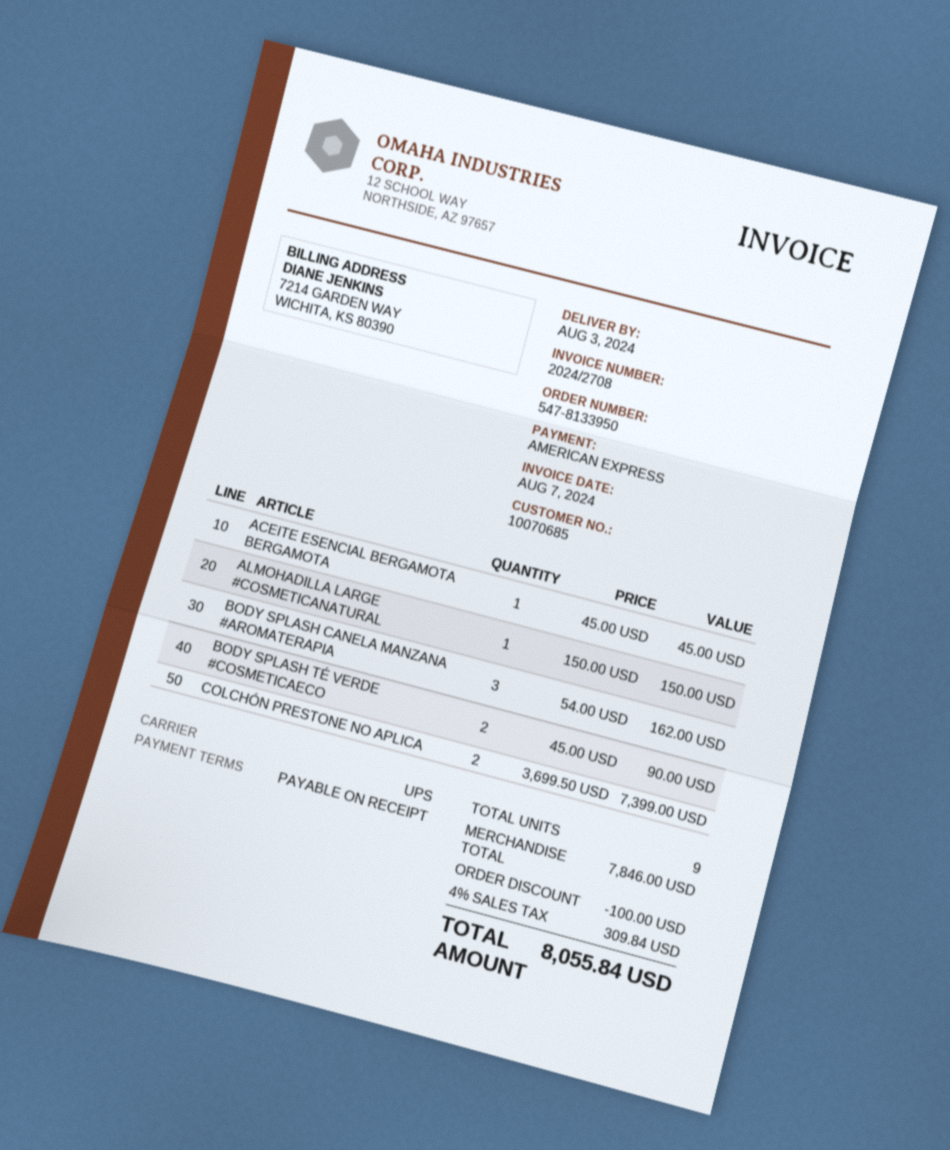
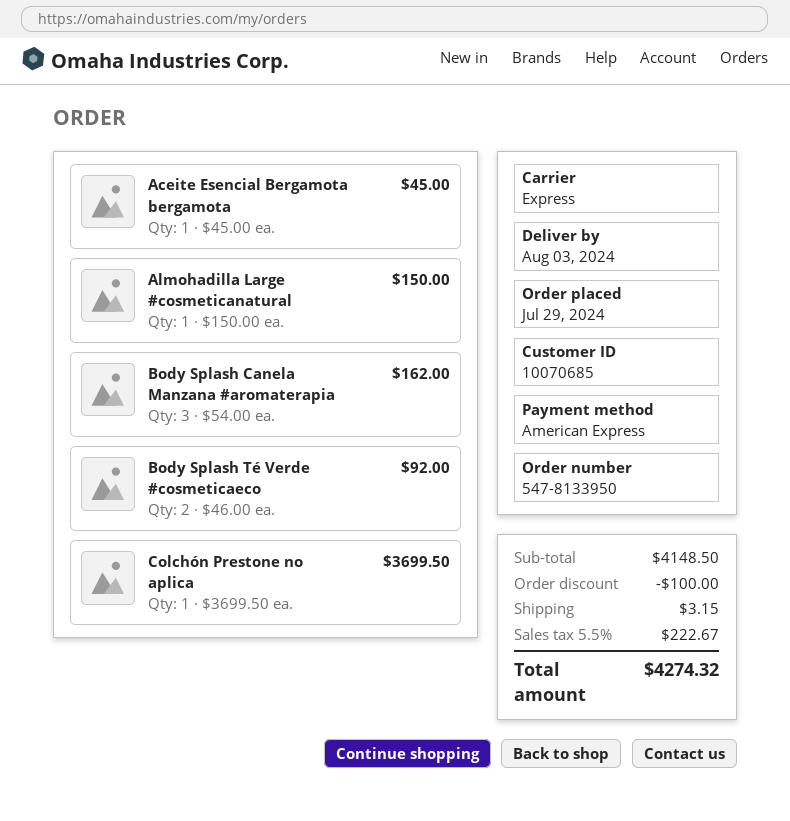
shipping method: UPS -> express
BODY SPLASH TÉ VERDE #COSMETICAECO: 2 x 45.00 = 90.00 -> 2 x 46.00 = 92.00
COLCHÓN PRESTONE NO APLICA: 2 x 3699.50 = 7399.00 -> 1 x 3699.50 = 3699.50
subtotal: 7846.00 -> 4148.50
shipping: none -> 3.15
tax: 4% = 309.84 -> 5.5% = 222.67
total: 8055.84 -> 4274.32

